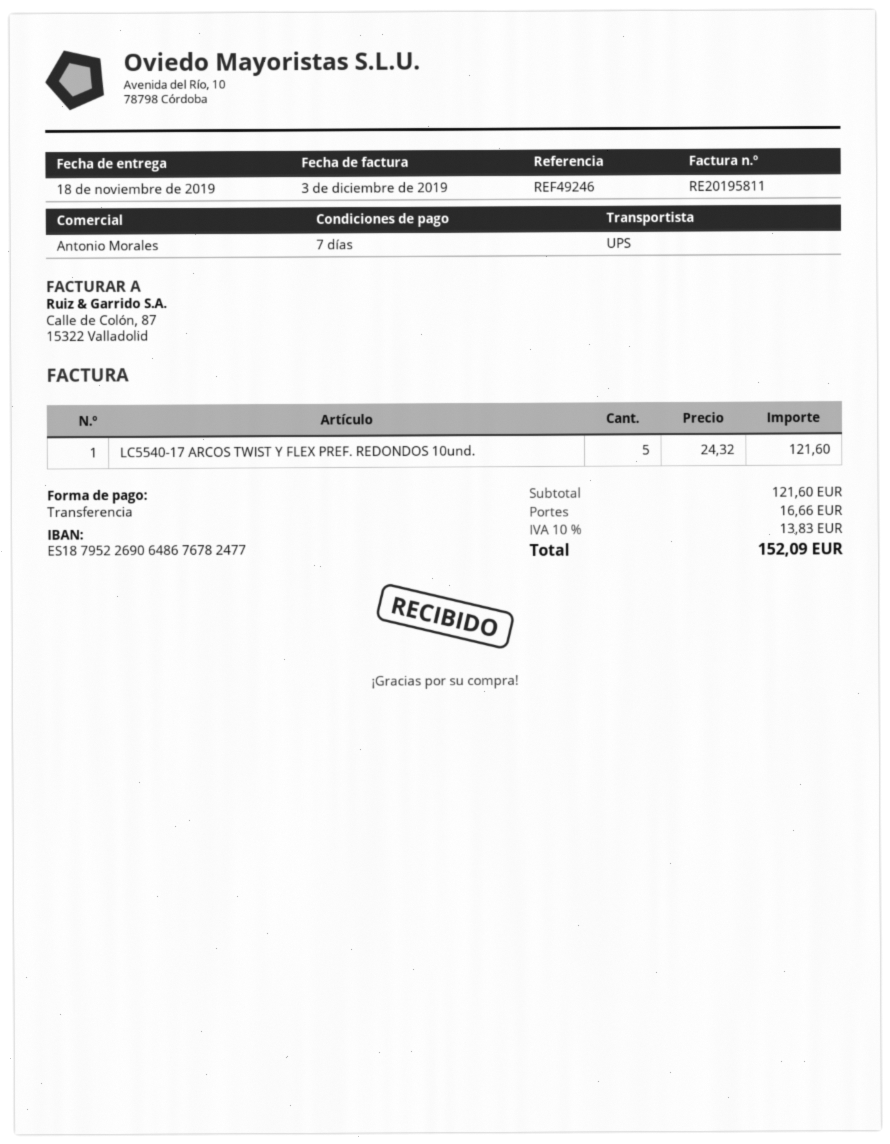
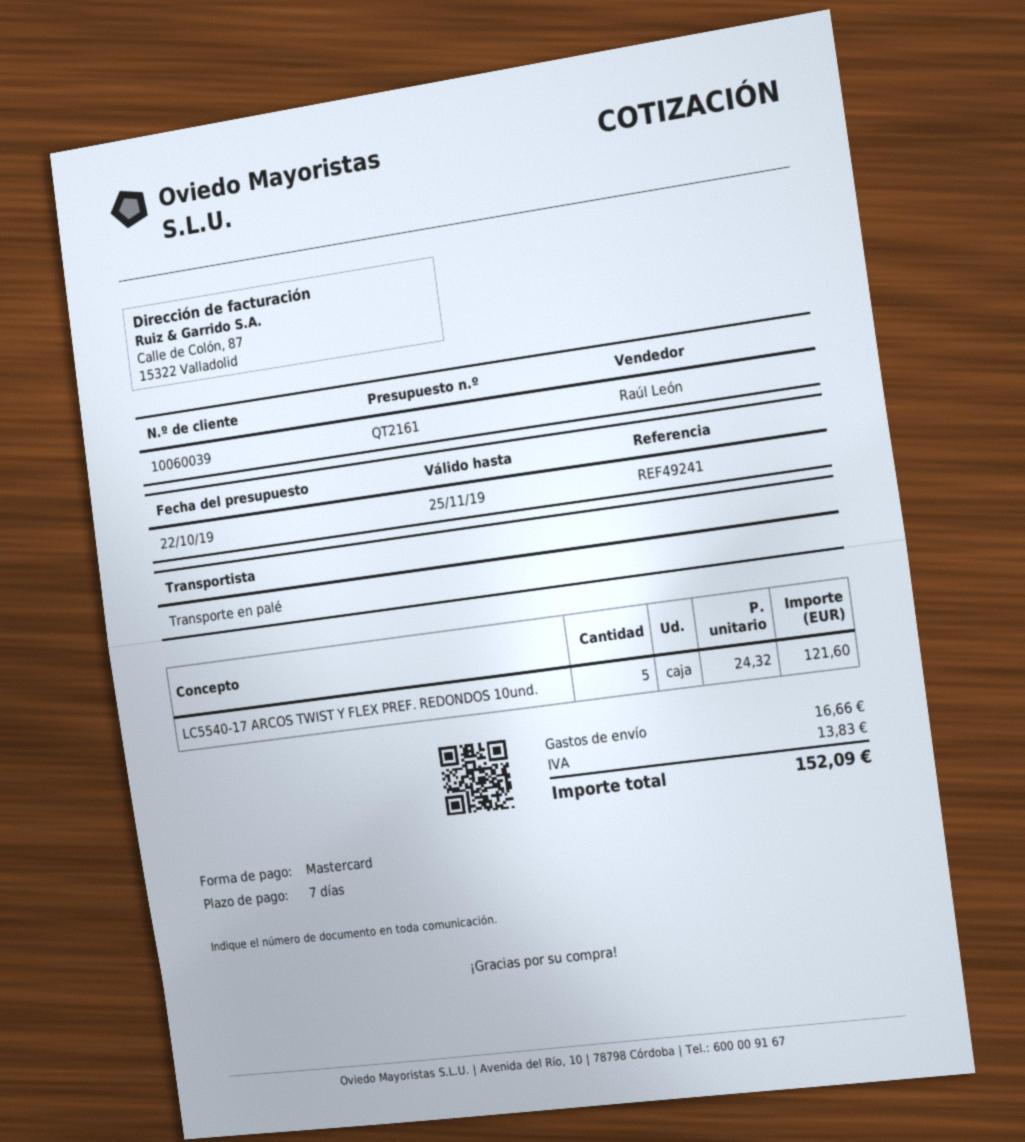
reference: REF49246 -> REF49241
sales rep: Antonio Morales -> Raúl León
payment method: bank transfer -> Mastercard
shipping method: UPS -> pallet freight

